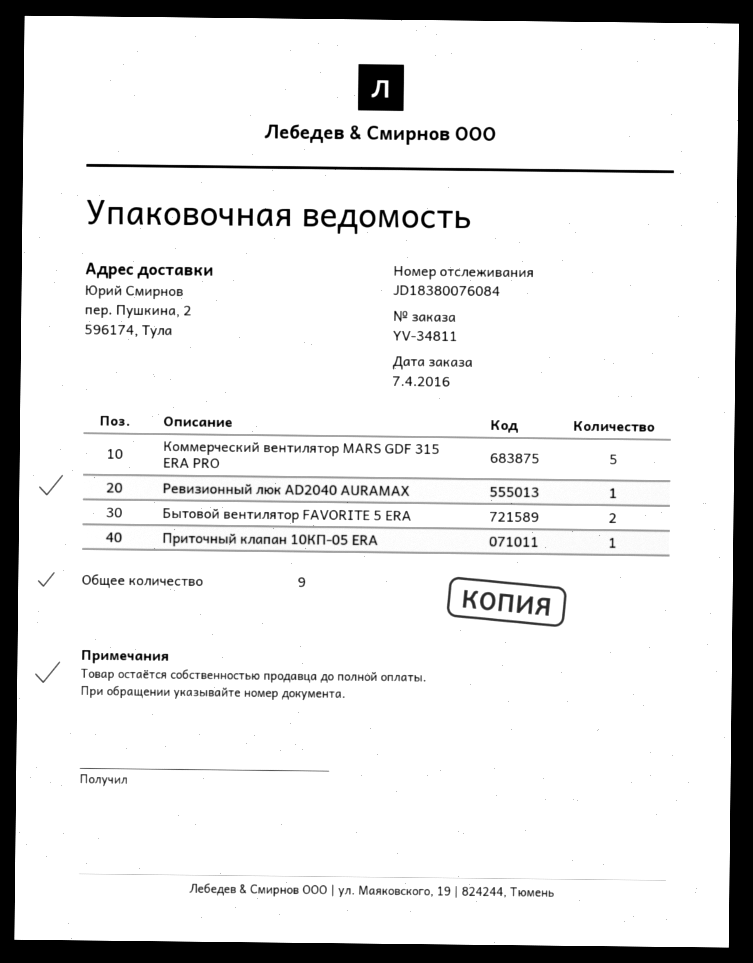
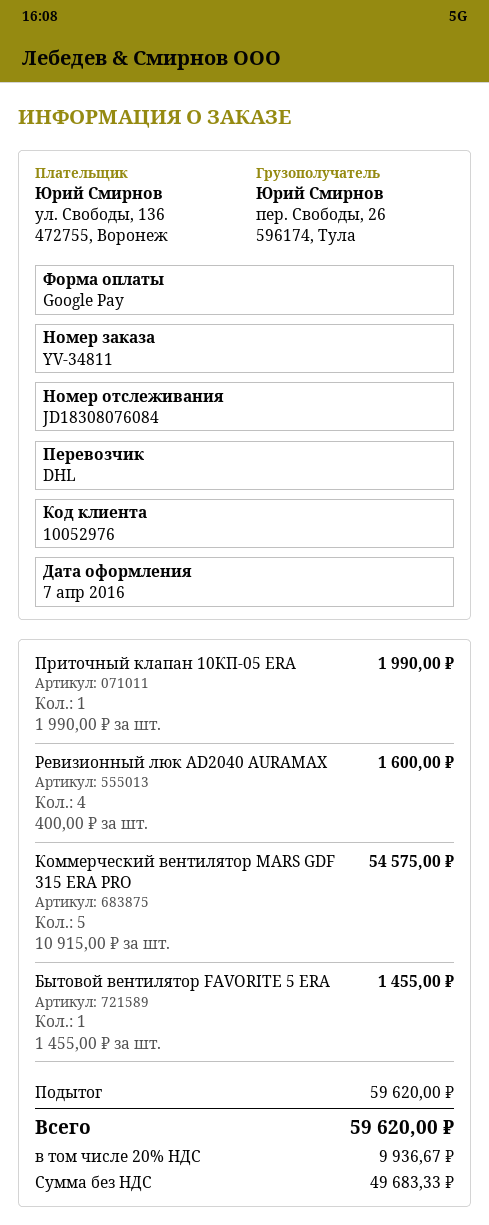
tracking number: JD18380076084 -> JD18308076084
ship to: пер. Пушкина, 2, 596174, Тула -> пер. Свободы, 26, 596174, Тула
Ревизионный люк AD2040 AURAMAX: 1 -> 4
Бытовой вентилятор FAVORITE 5 ERA: 2 -> 1

